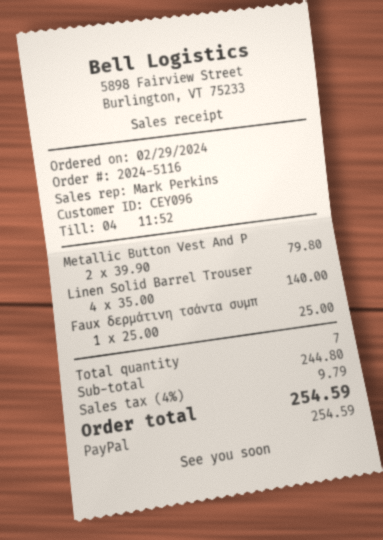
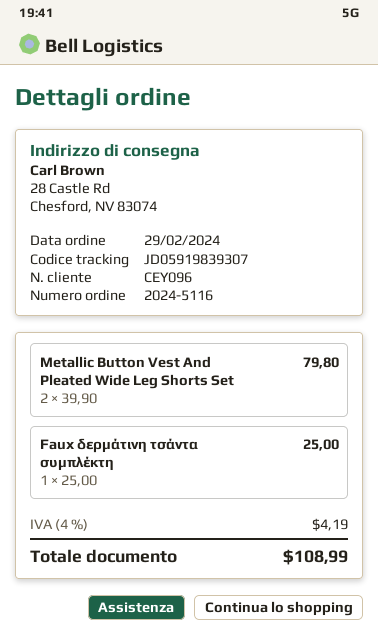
Linen Solid Barrel Trouser: 4 x 35.00 = 140.00 -> none
tax: 4% = 9.79 -> 4% = 4.19
total: 254.59 -> 108.99

